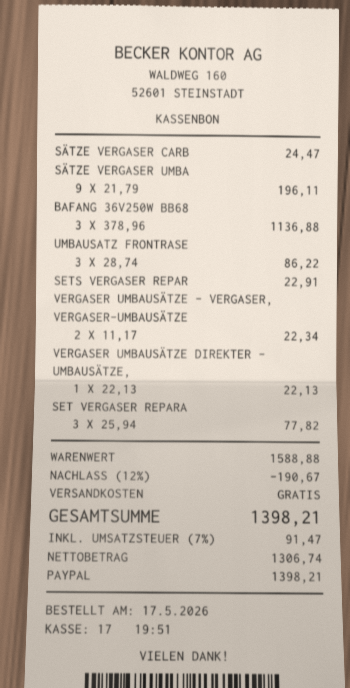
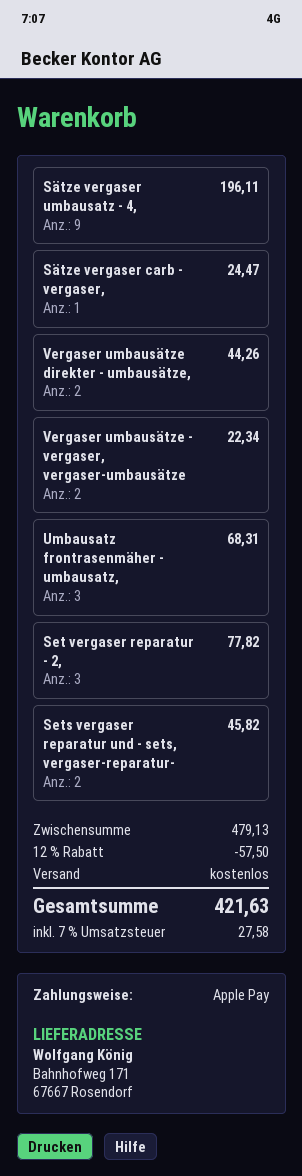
payment method: PayPal -> Apple Pay
BAFANG 36V250W BB68: 3 for 1136.88 -> none
UMBAUSATZ FRONTRASE: 3 for 86.22 -> 3 for 68.31
SETS VERGASER REPAR: 1 for 22.91 -> 2 for 45.82
VERGASER UMBAUSÄTZE DIREKTER - UMBAUSÄTZE,: 1 for 22.13 -> 2 for 44.26
subtotal: 1588.88 -> 479.13
discount: 12% = 190.67 -> 12% = 57.50
tax: 7% = 91.47 -> 7% = 27.58
total: 1398.21 -> 421.63

